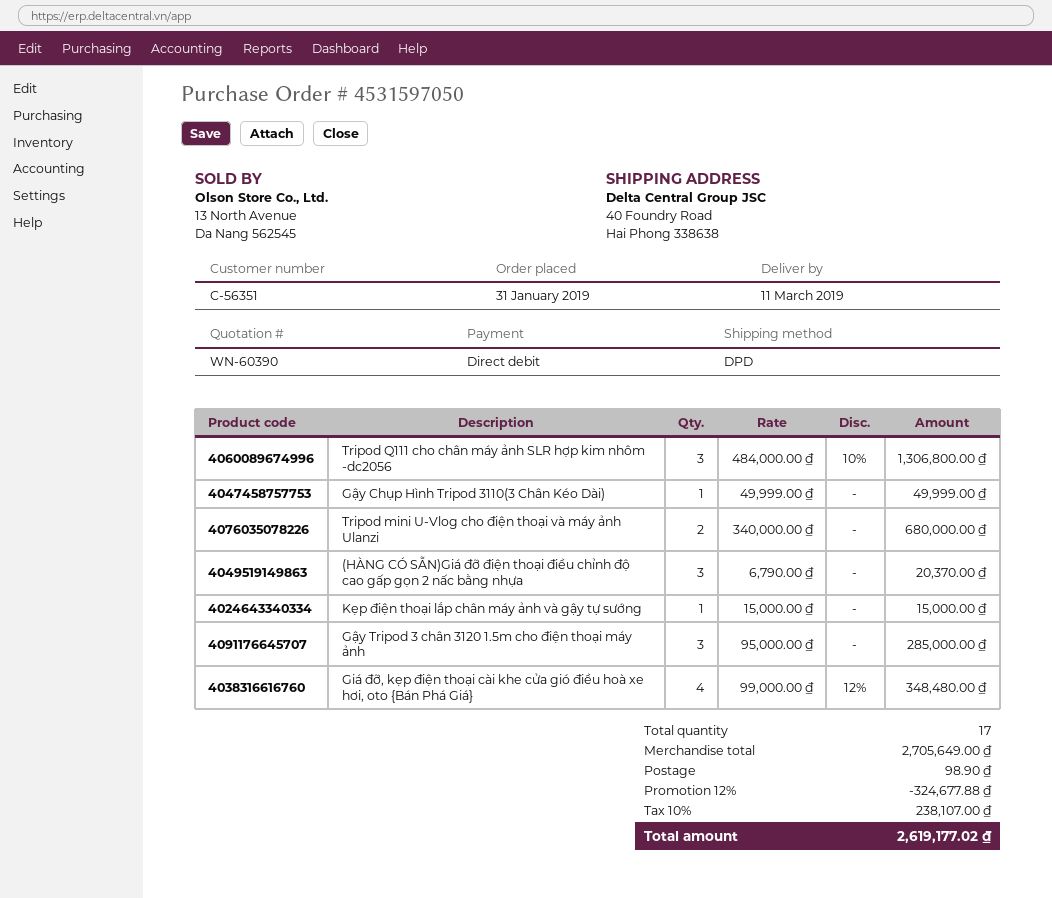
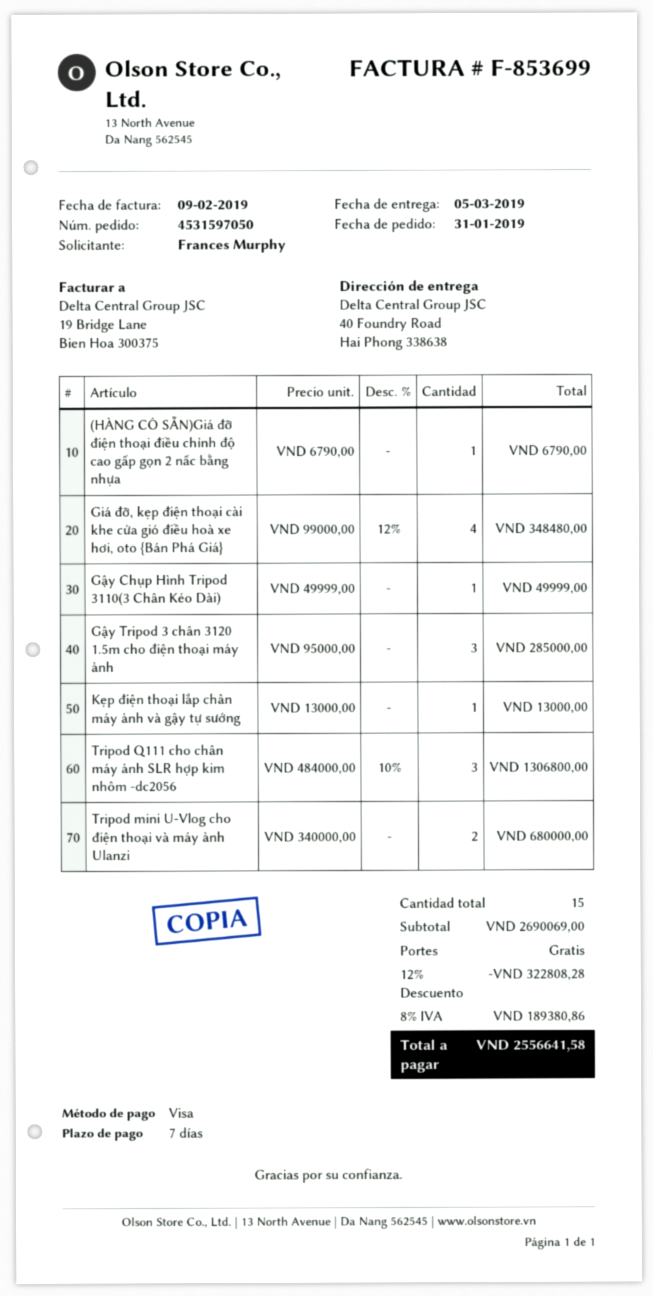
delivery date: 2019-03-11 -> 2019-03-05
payment method: direct debit -> Visa
(HÀNG CÓ SẴN)Giá đỡ điện thoại điều chỉnh độ cao gấp gọn 2 nấc bằng nhựa: 3 x 6790.00 = 20370.00 -> 1 x 6790.00 = 6790.00
Kẹp điện thoại lắp chân máy ảnh và gậy tự sướng: 1 x 15000.00 = 15000.00 -> 1 x 13000.00 = 13000.00
total quantity: 17 -> 15
subtotal: 2705649.00 -> 2690069.00
discount: 12% = 324677.88 -> 12% = 322808.28
shipping: 98.90 -> 0.00
tax: 10% = 238107.00 -> 8% = 189380.86
total: 2619177.02 -> 2556641.58

